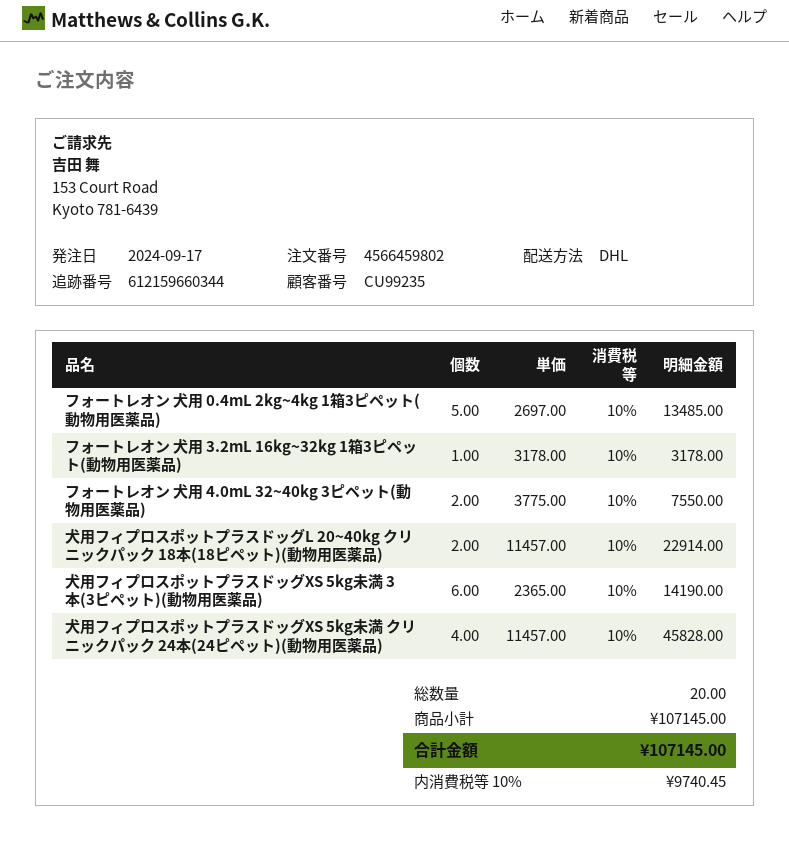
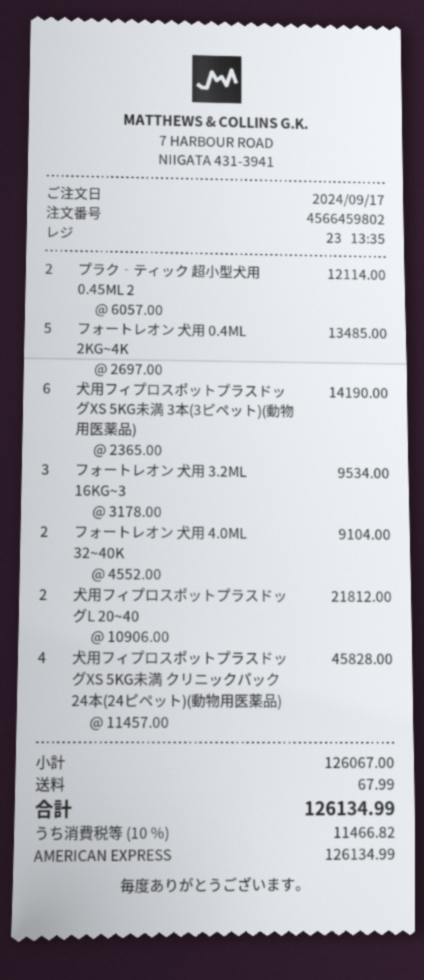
フォートレオン 犬用 3.2mL 16kg~32kg 1箱3ピペット(動物用医薬品): 1 x 3178.00 = 3178.00 -> 3 x 3178.00 = 9534.00
フォートレオン 犬用 4.0mL 32~40kg 3ピペット(動物用医薬品): 2 x 3775.00 = 7550.00 -> 2 x 4552.00 = 9104.00
犬用フィプロスポットプラスドッグL 20~40kg クリニックパック 18本(18ピペット)(動物用医薬品): 2 x 11457.00 = 22914.00 -> 2 x 10906.00 = 21812.00
プラク‐ティック 超小型犬用 0.45ML 2: none -> 2 x 6057.00 = 12114.00
subtotal: 107145.00 -> 126067.00
shipping: none -> 67.99
tax: 10% = 9740.45 -> 10% = 11466.82
total: 107145.00 -> 126134.99

